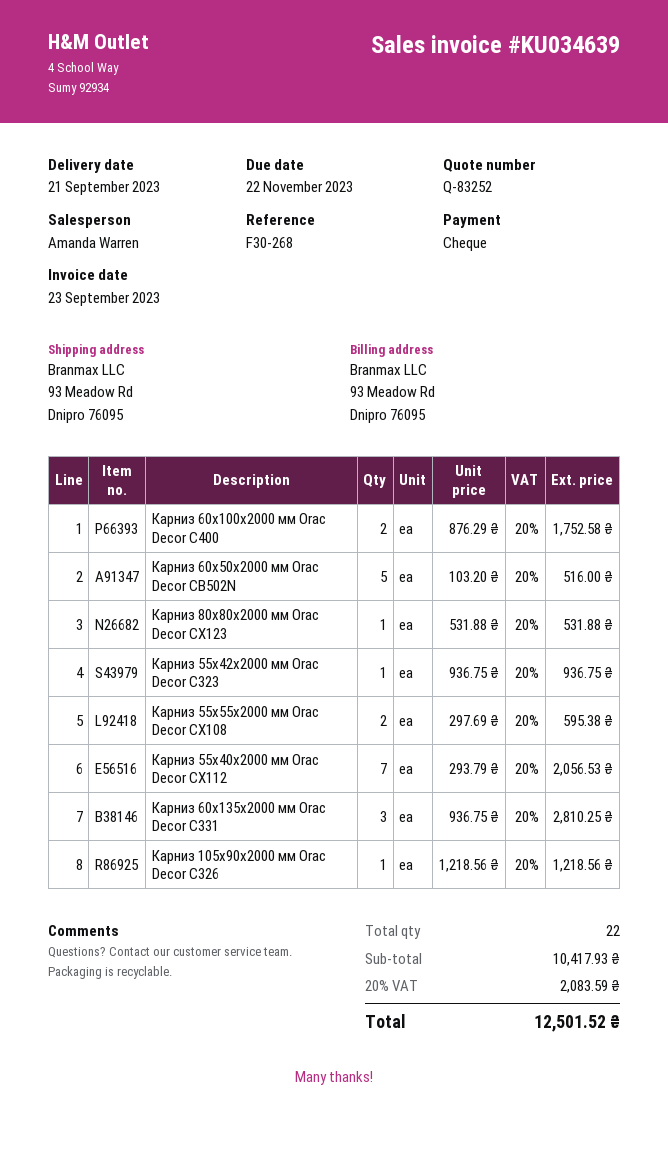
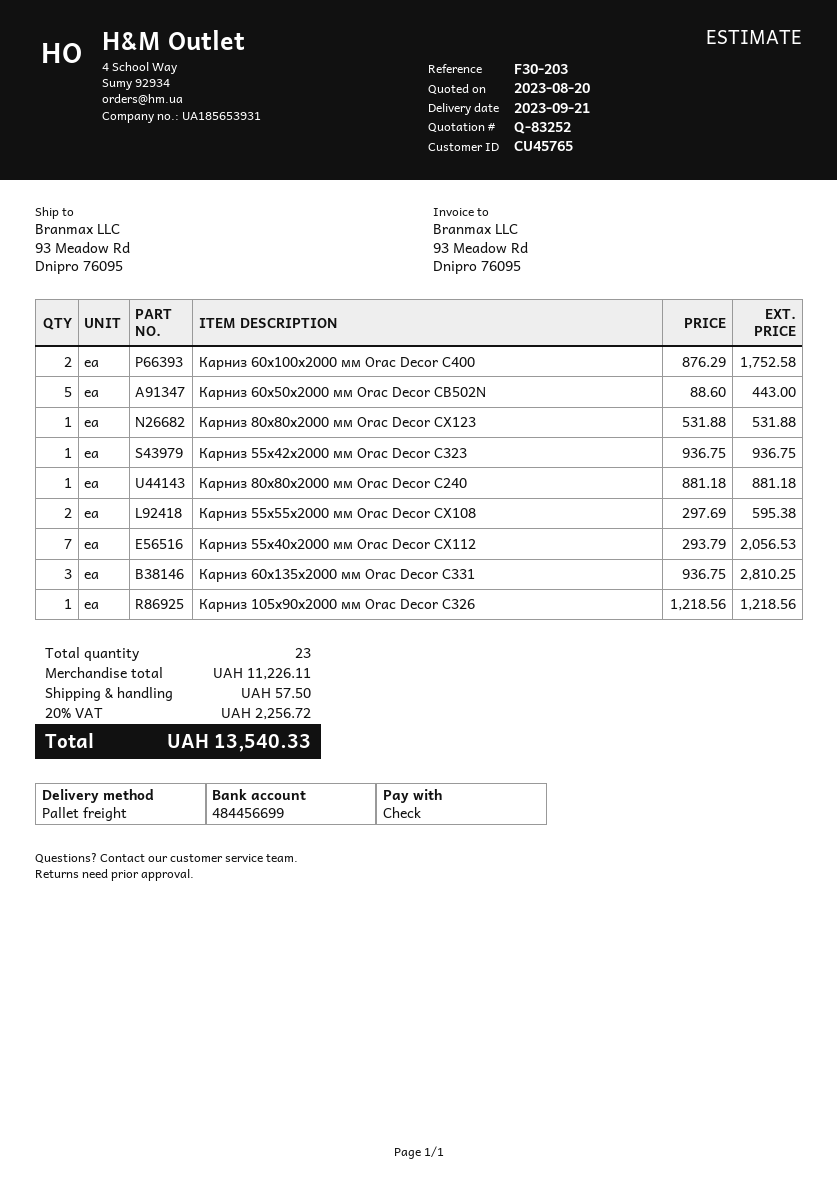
reference: F30-268 -> F30-203
Карниз 60x50x2000 мм Orac Decor CB502N: 5 x 103.20 = 516.00 -> 5 x 88.60 = 443.00
Карниз 80x80x2000 мм Orac Decor C240: none -> 1 x 881.18 = 881.18
total quantity: 22 -> 23
subtotal: 10417.93 -> 11226.11
shipping: none -> 57.50
tax: 20% = 2083.59 -> 20% = 2256.72
total: 12501.52 -> 13540.33

